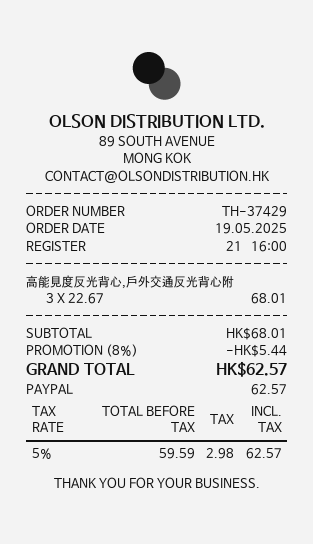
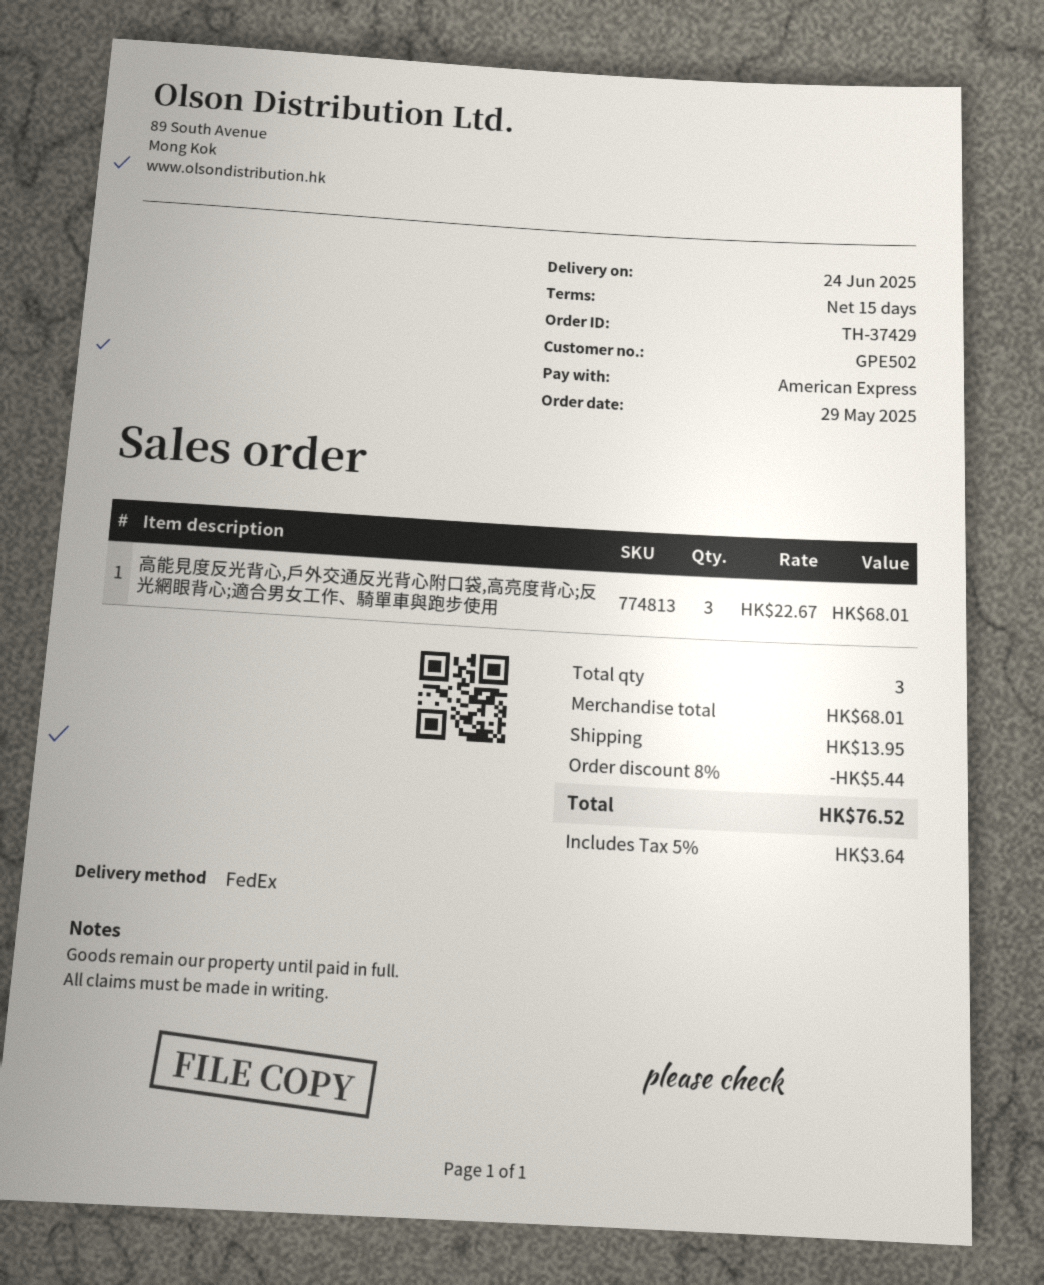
order date: 2025-05-19 -> 2025-05-29
payment method: PayPal -> American Express
shipping: none -> 13.95
tax: 5% = 2.98 -> 5% = 3.64
total: 62.57 -> 76.52

